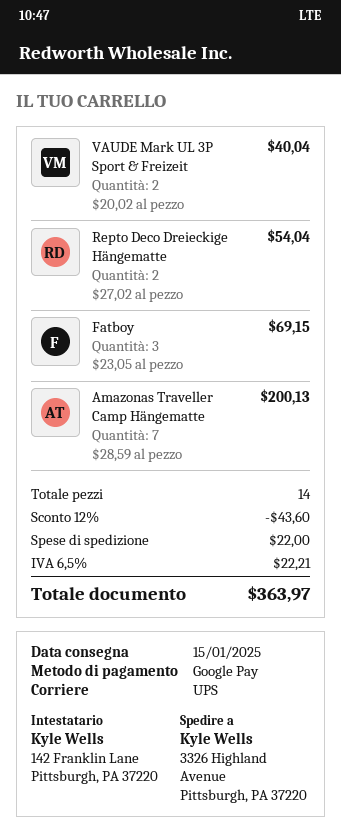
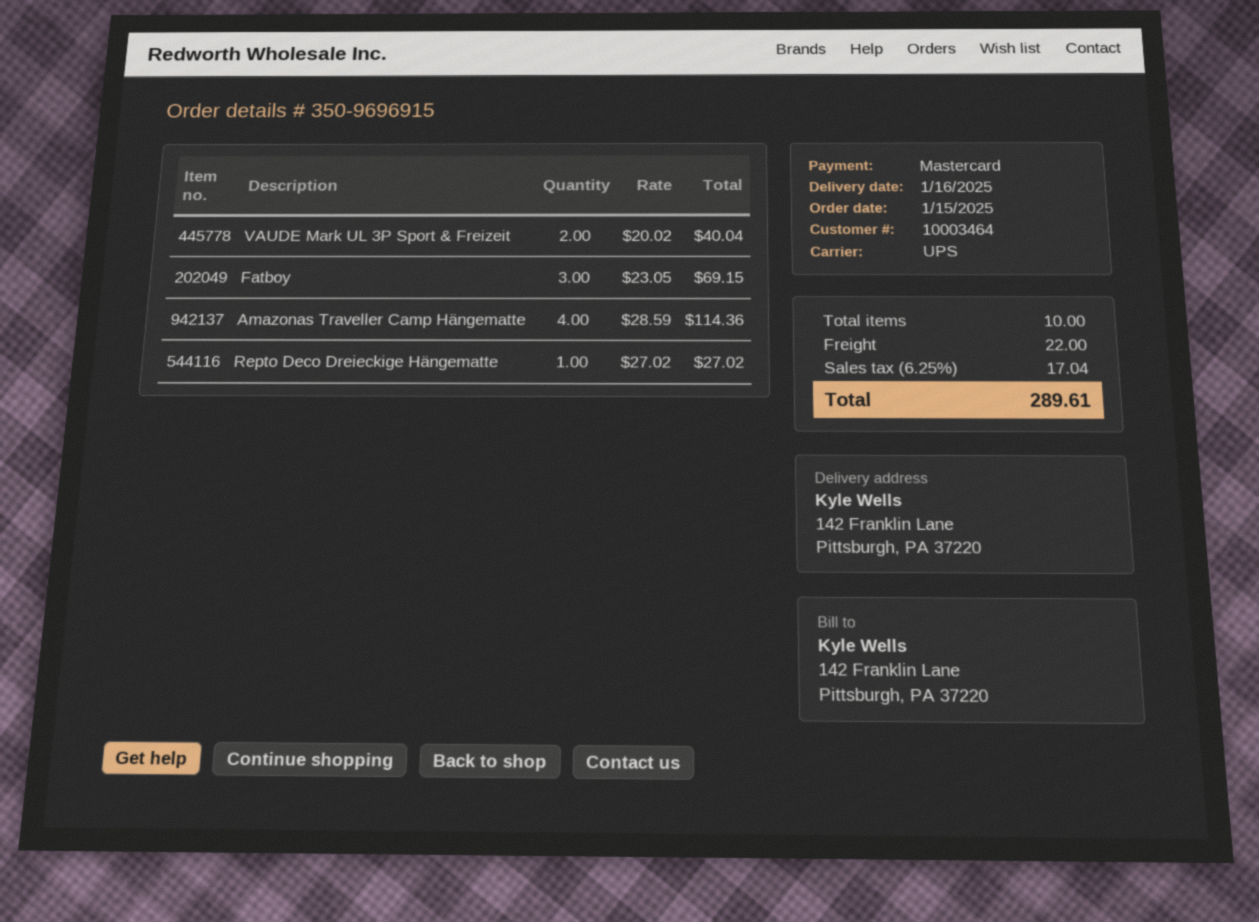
delivery date: 2025-01-15 -> 2025-01-16
payment method: Google Pay -> Mastercard
ship to: 3326 Highland Avenue, Pittsburgh, PA 37220 -> 142 Franklin Lane, Pittsburgh, PA 37220
Repto Deco Dreieckige Hängematte: 2 x 27.02 = 54.04 -> 1 x 27.02 = 27.02
Amazonas Traveller Camp Hängematte: 7 x 28.59 = 200.13 -> 4 x 28.59 = 114.36
total quantity: 14 -> 10
discount: 12% = 43.60 -> none
tax: 6.5% = 22.21 -> 6.25% = 17.04
total: 363.97 -> 289.61

